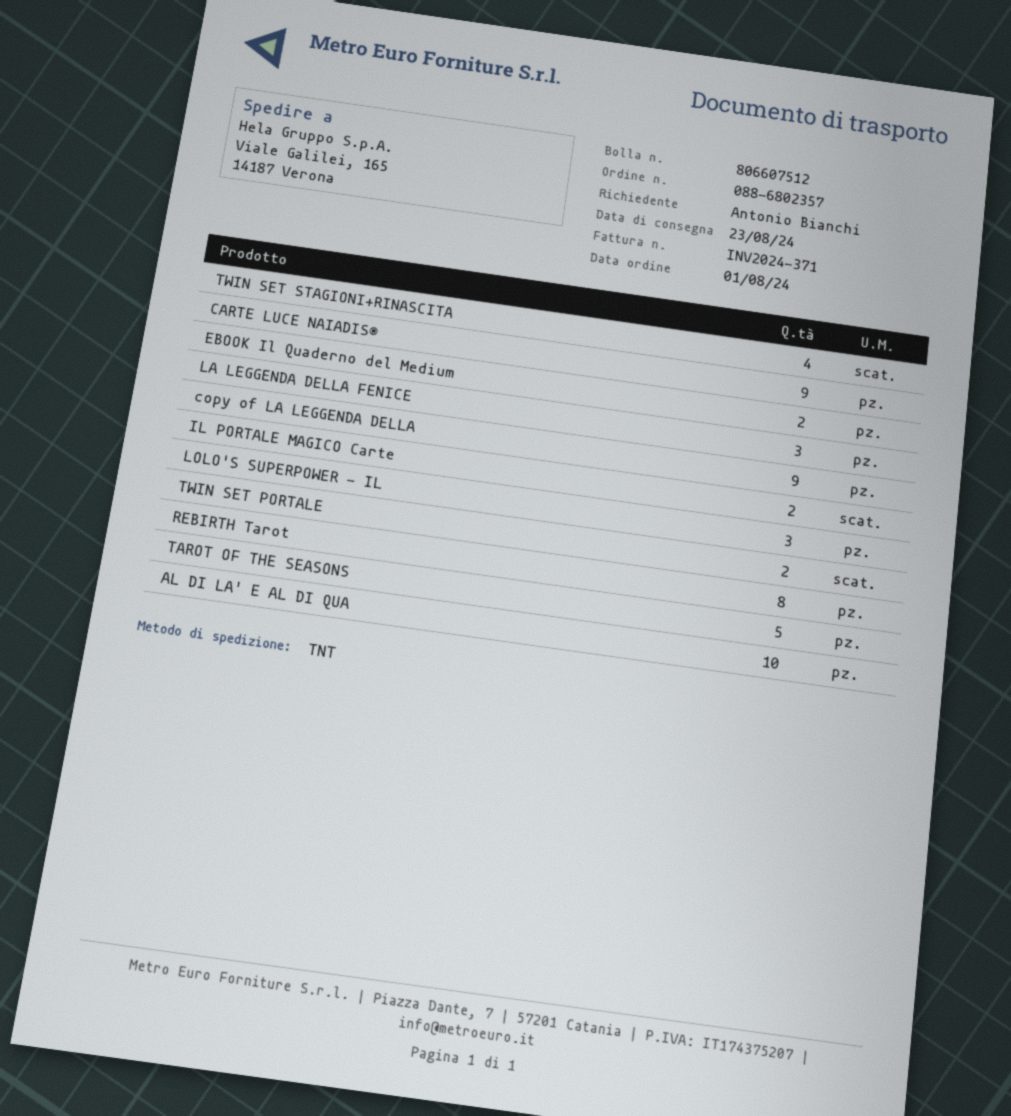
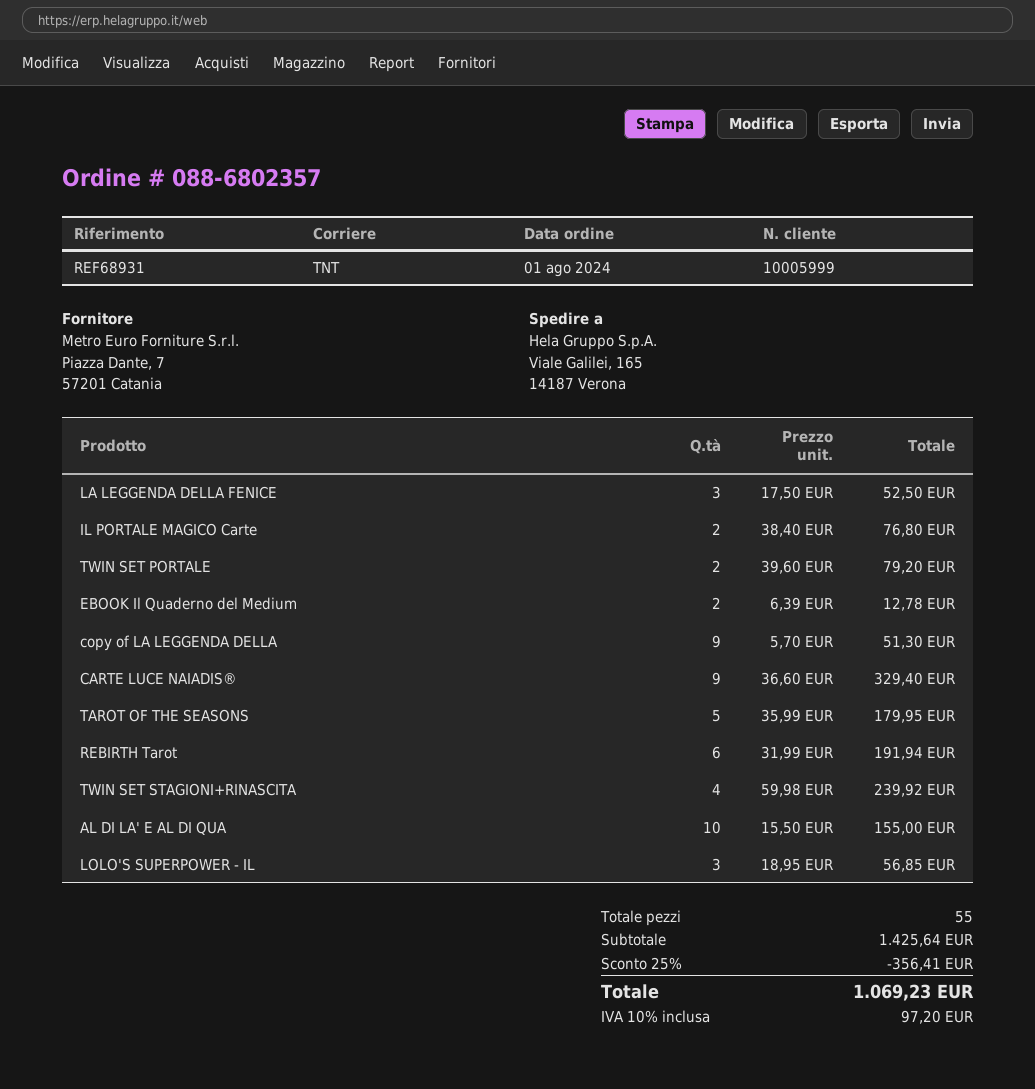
REBIRTH Tarot: 8 -> 6

